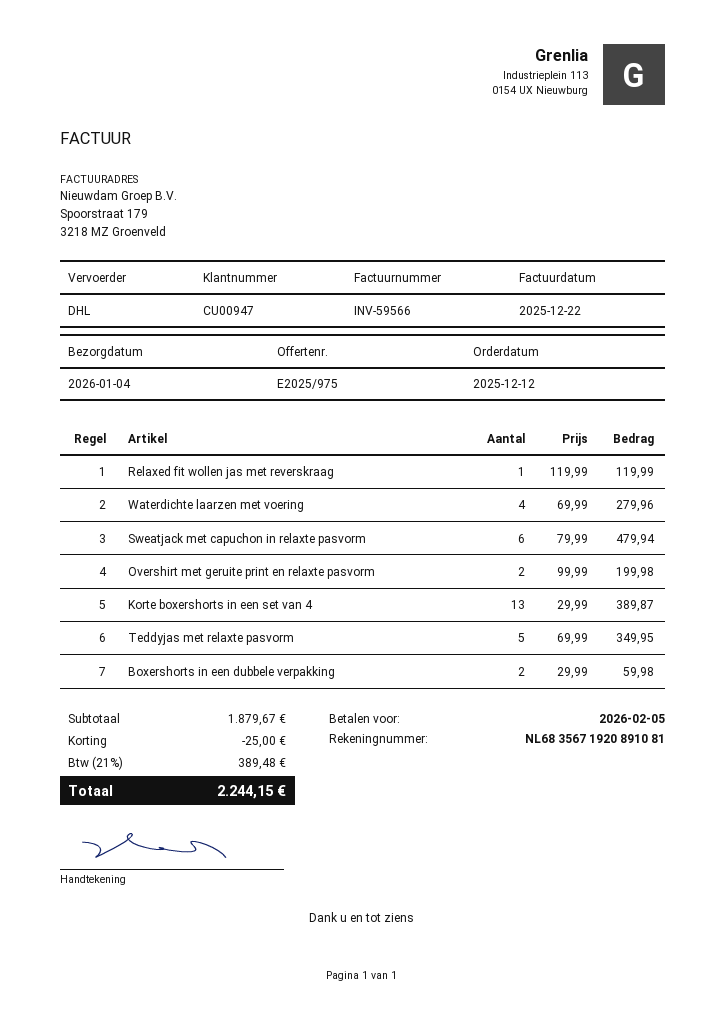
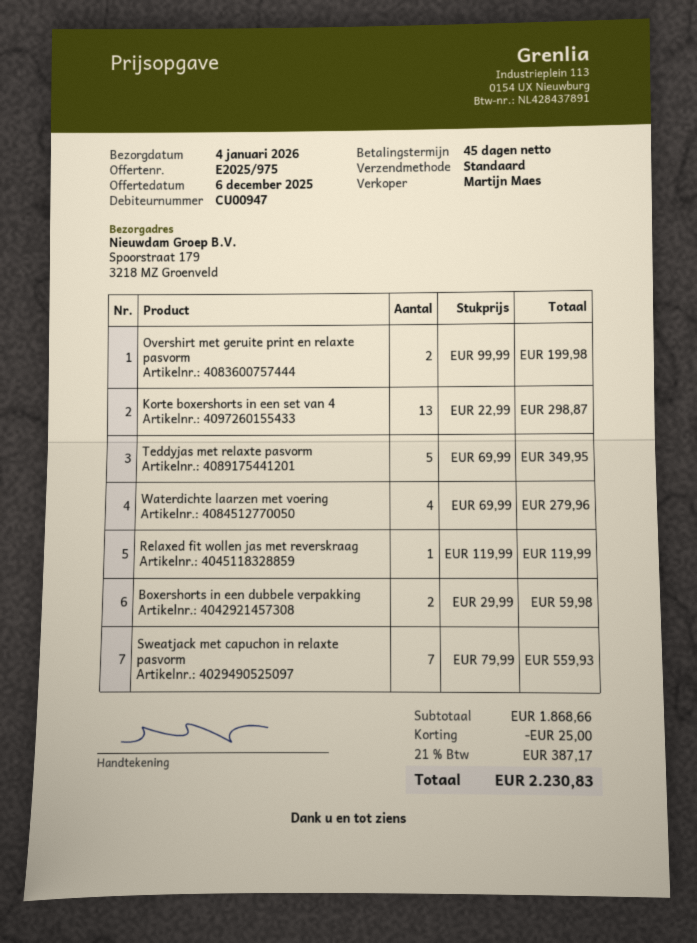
shipping method: DHL -> standard
Sweatjack met capuchon in relaxte pasvorm: 6 x 79.99 = 479.94 -> 7 x 79.99 = 559.93
Korte boxershorts in een set van 4: 13 x 29.99 = 389.87 -> 13 x 22.99 = 298.87
subtotal: 1879.67 -> 1868.66
tax: 21% = 389.48 -> 21% = 387.17
total: 2244.15 -> 2230.83

